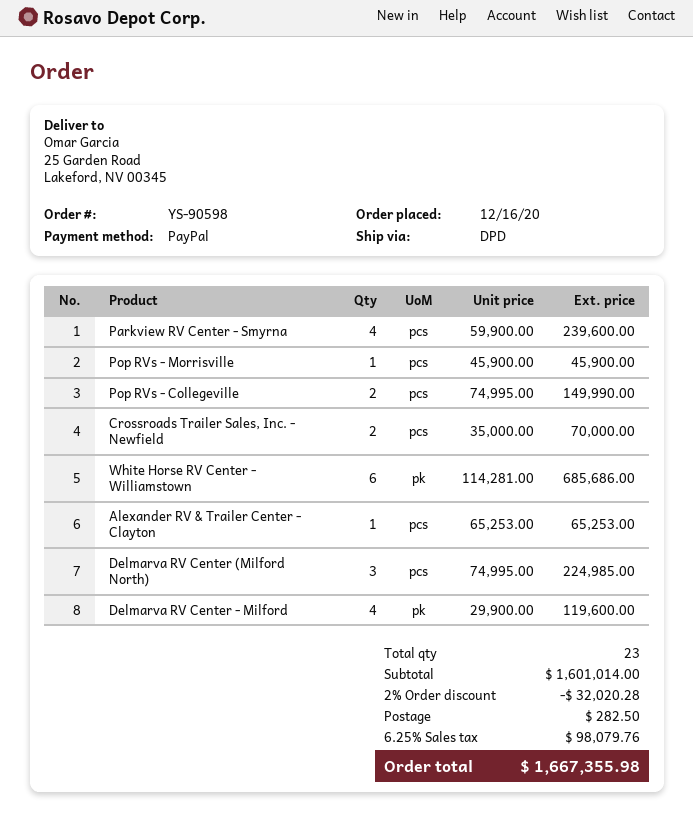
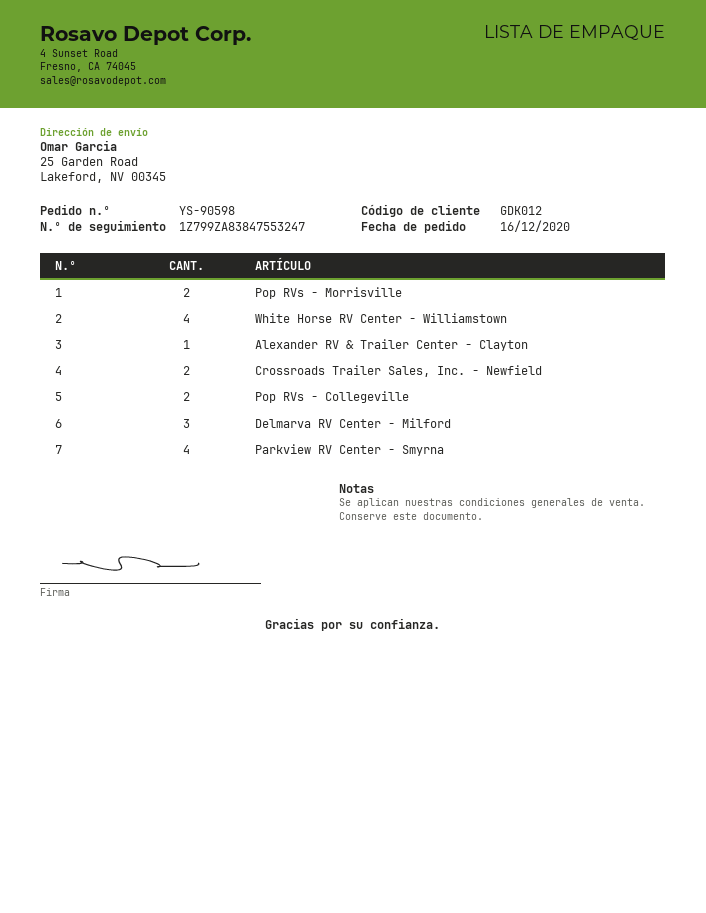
Pop RVs - Morrisville: 1 -> 2
White Horse RV Center - Williamstown: 6 -> 4
Delmarva RV Center (Milford North): 3 -> none
Delmarva RV Center - Milford: 4 -> 3

